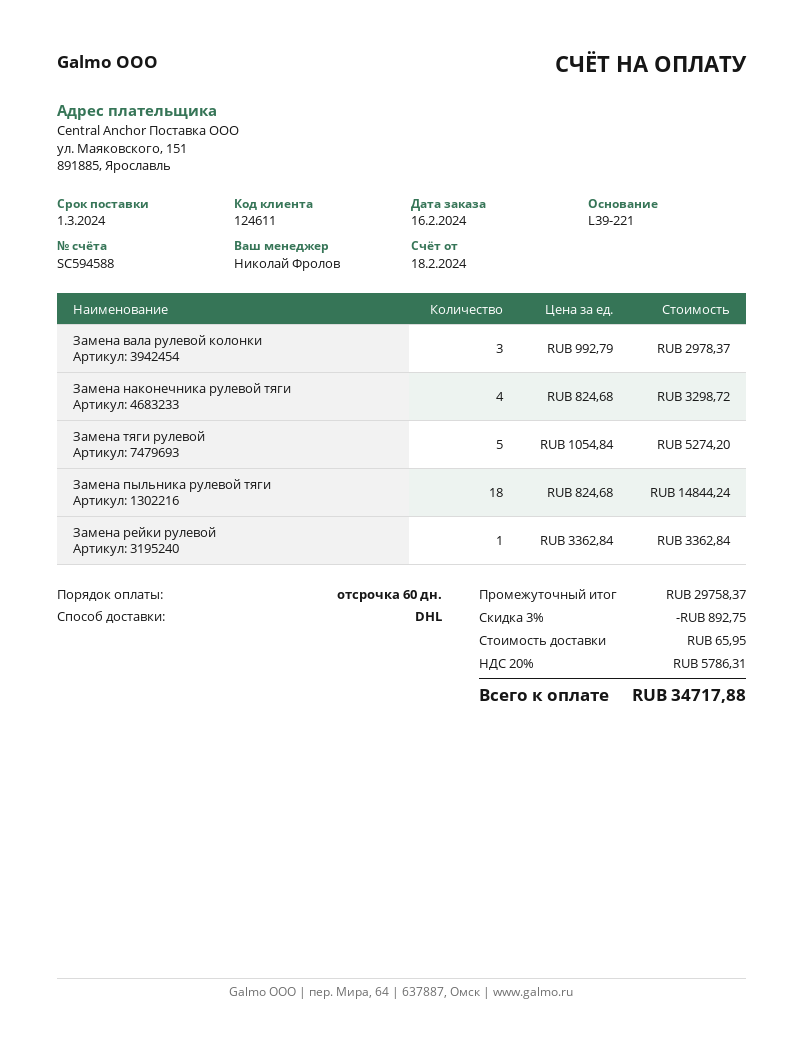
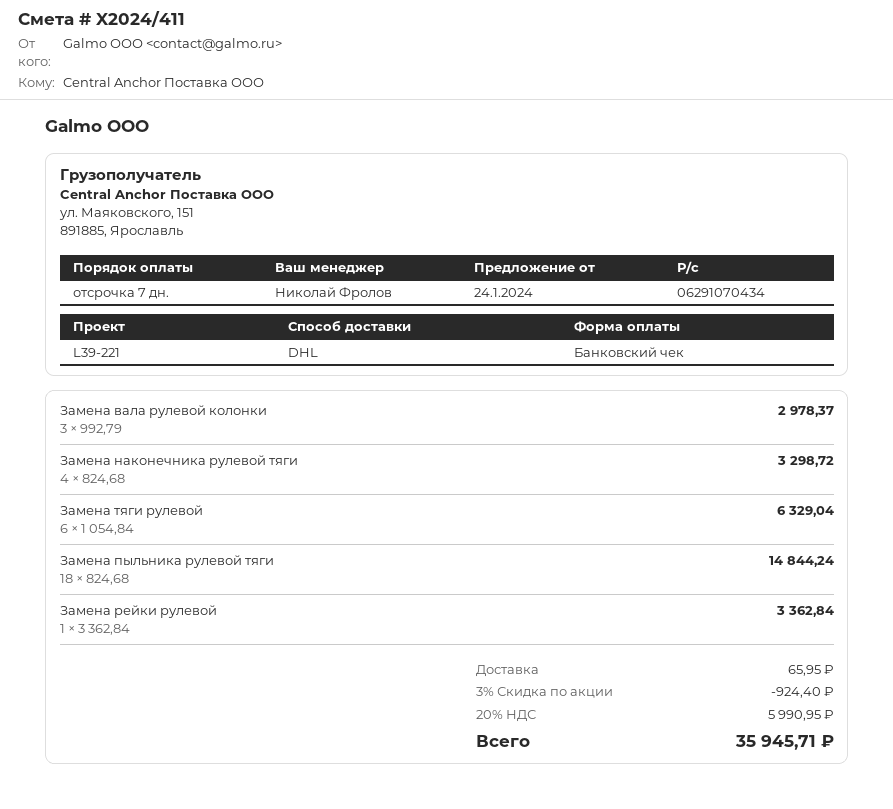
payment terms: 60 days -> 7 days
Замена тяги рулевой: 5 x 1054.84 = 5274.20 -> 6 x 1054.84 = 6329.04
discount: 3% = 892.75 -> 3% = 924.40
tax: 20% = 5786.31 -> 20% = 5990.95
total: 34717.88 -> 35945.71

